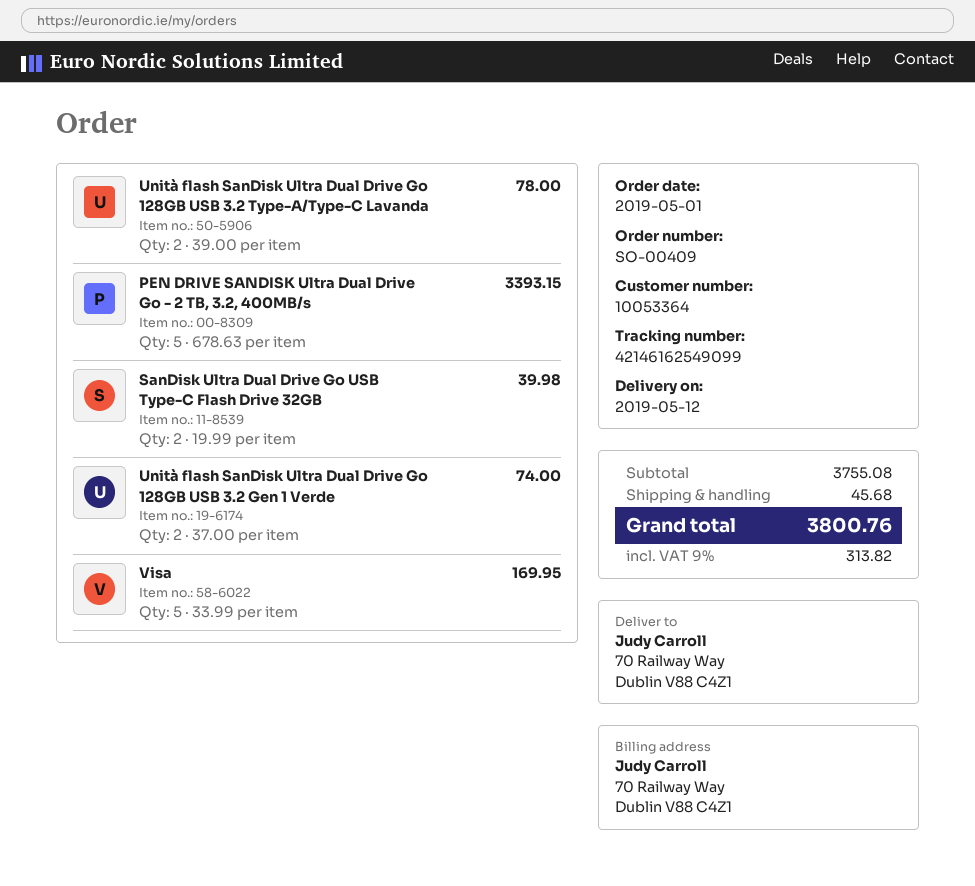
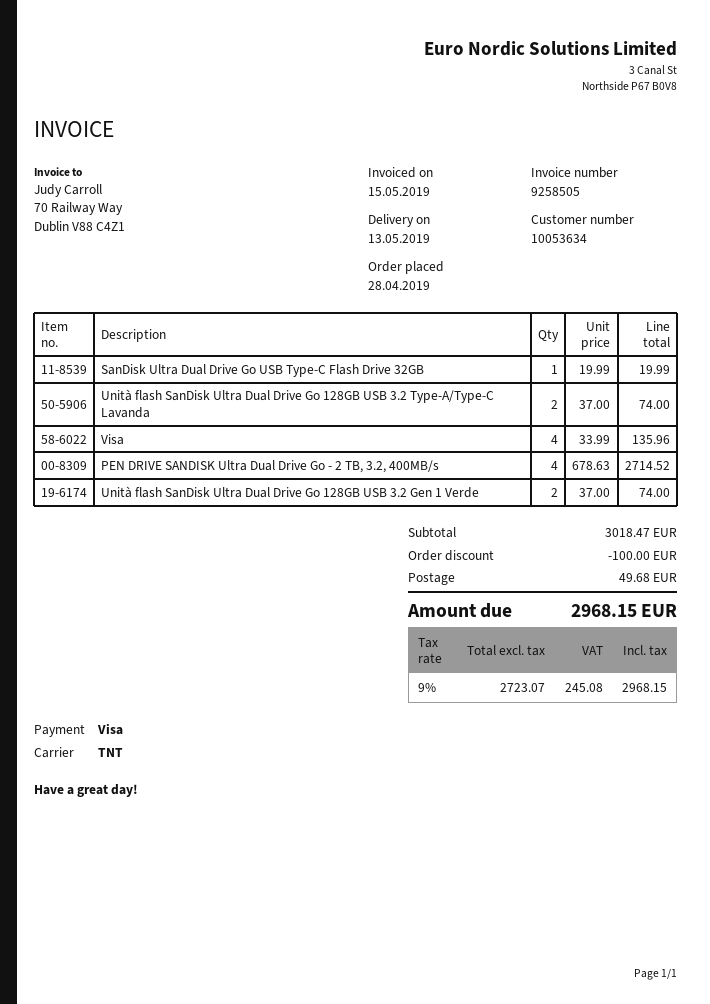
order date: 2019-05-01 -> 2019-04-28
delivery date: 2019-05-12 -> 2019-05-13
customer number: 10053364 -> 10053634
Unità flash SanDisk Ultra Dual Drive Go 128GB USB 3.2 Type-A/Type-C Lavanda: 2 x 39.00 = 78.00 -> 2 x 37.00 = 74.00
PEN DRIVE SANDISK Ultra Dual Drive Go - 2 TB, 3.2, 400MB/s: 5 x 678.63 = 3393.15 -> 4 x 678.63 = 2714.52
SanDisk Ultra Dual Drive Go USB Type-C Flash Drive 32GB: 2 x 19.99 = 39.98 -> 1 x 19.99 = 19.99
Visa: 5 x 33.99 = 169.95 -> 4 x 33.99 = 135.96
subtotal: 3755.08 -> 3018.47
discount: none -> 100.00
shipping: 45.68 -> 49.68
tax: 9% = 313.82 -> 9% = 245.08
total: 3800.76 -> 2968.15

